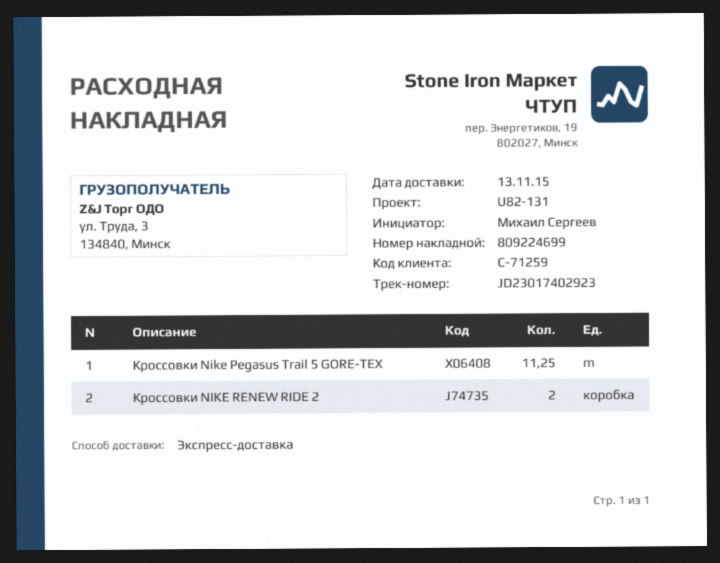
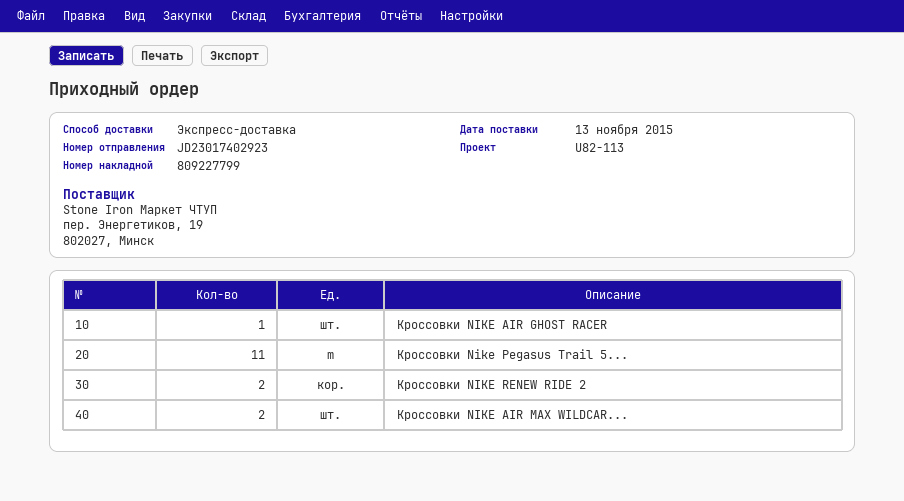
delivery note number: 809224699 -> 809227799
reference: U82-131 -> U82-113
Кроссовки Nike Pegasus Trail 5 GORE-TEX: 11.25 -> 11
Кроссовки NIKE AIR GHOST RACER: none -> 1
Кроссовки NIKE AIR MAX WILDCAR...: none -> 2

